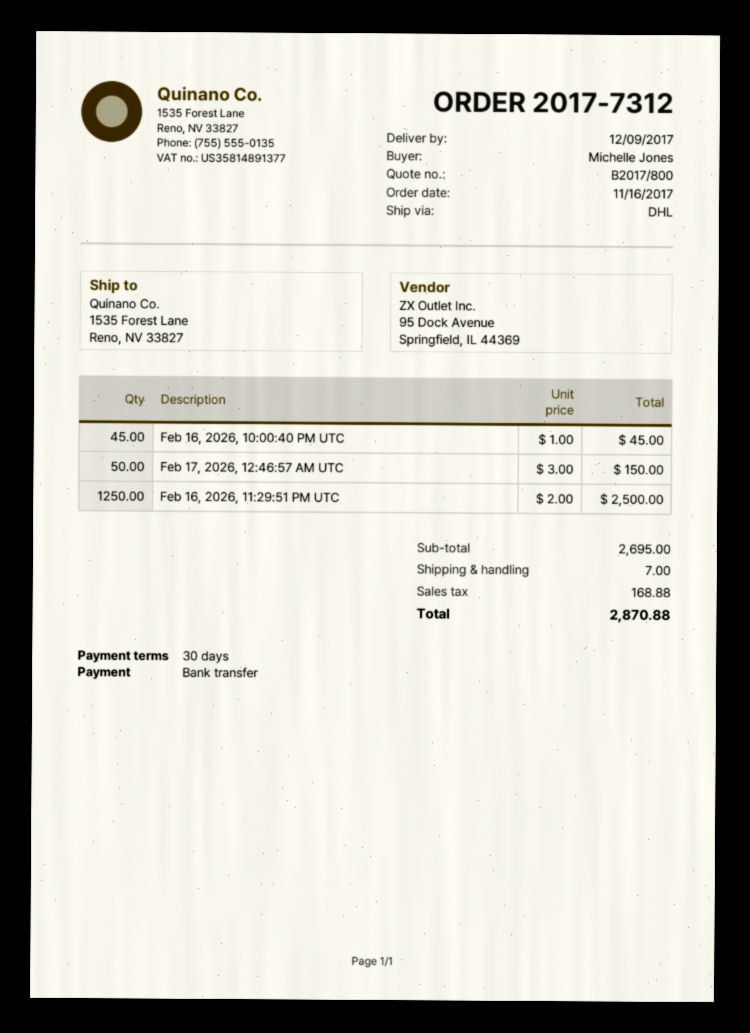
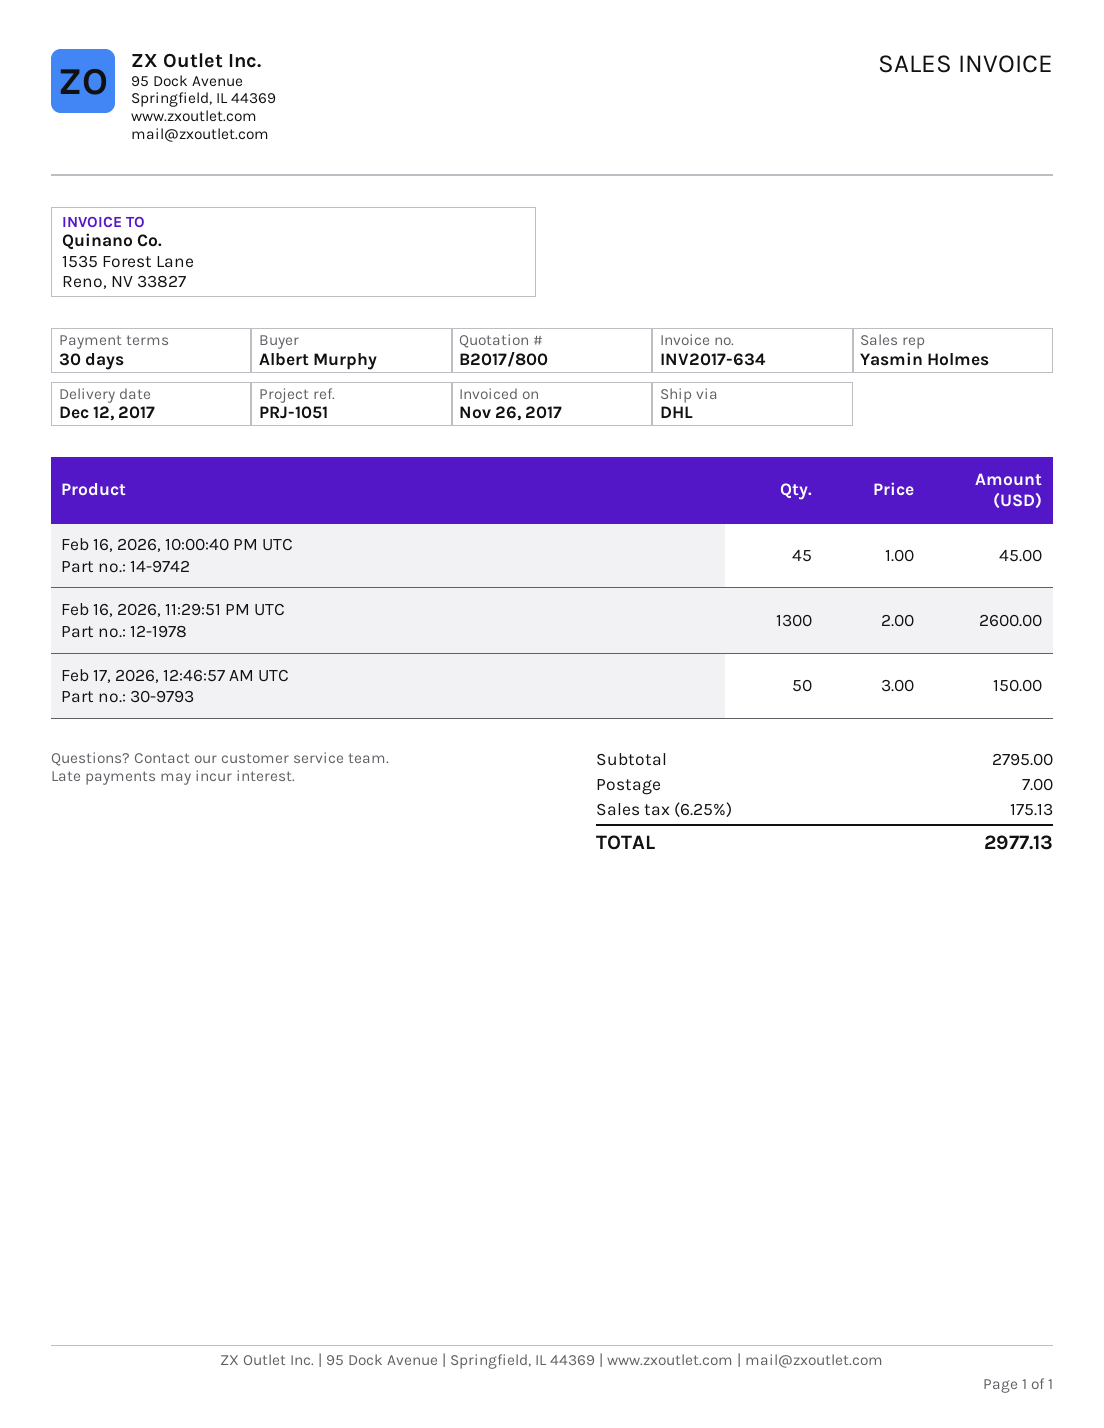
delivery date: 2017-12-09 -> 2017-12-12
ordered by: Michelle Jones -> Albert Murphy
Feb 16, 2026, 11:29:51 PM UTC: 1250 x 2.00 = 2500.00 -> 1300 x 2.00 = 2600.00
subtotal: 2695.00 -> 2795.00
tax: 168.88 -> 175.13
total: 2870.88 -> 2977.13

